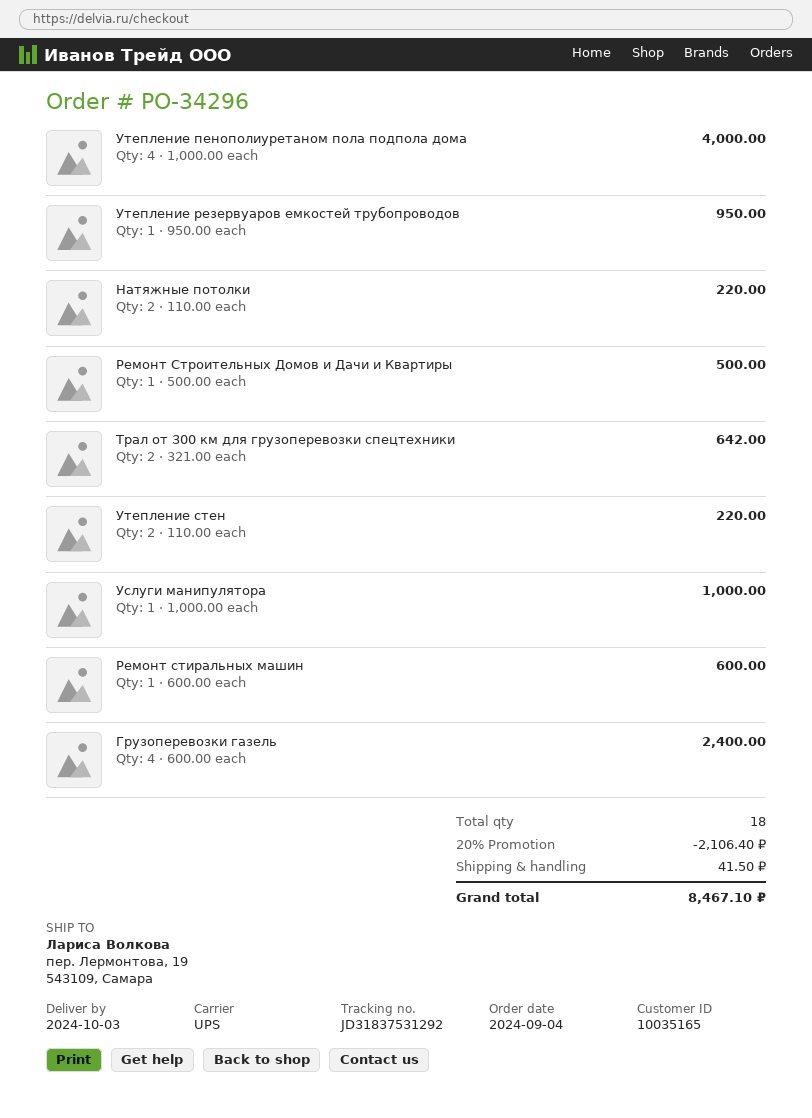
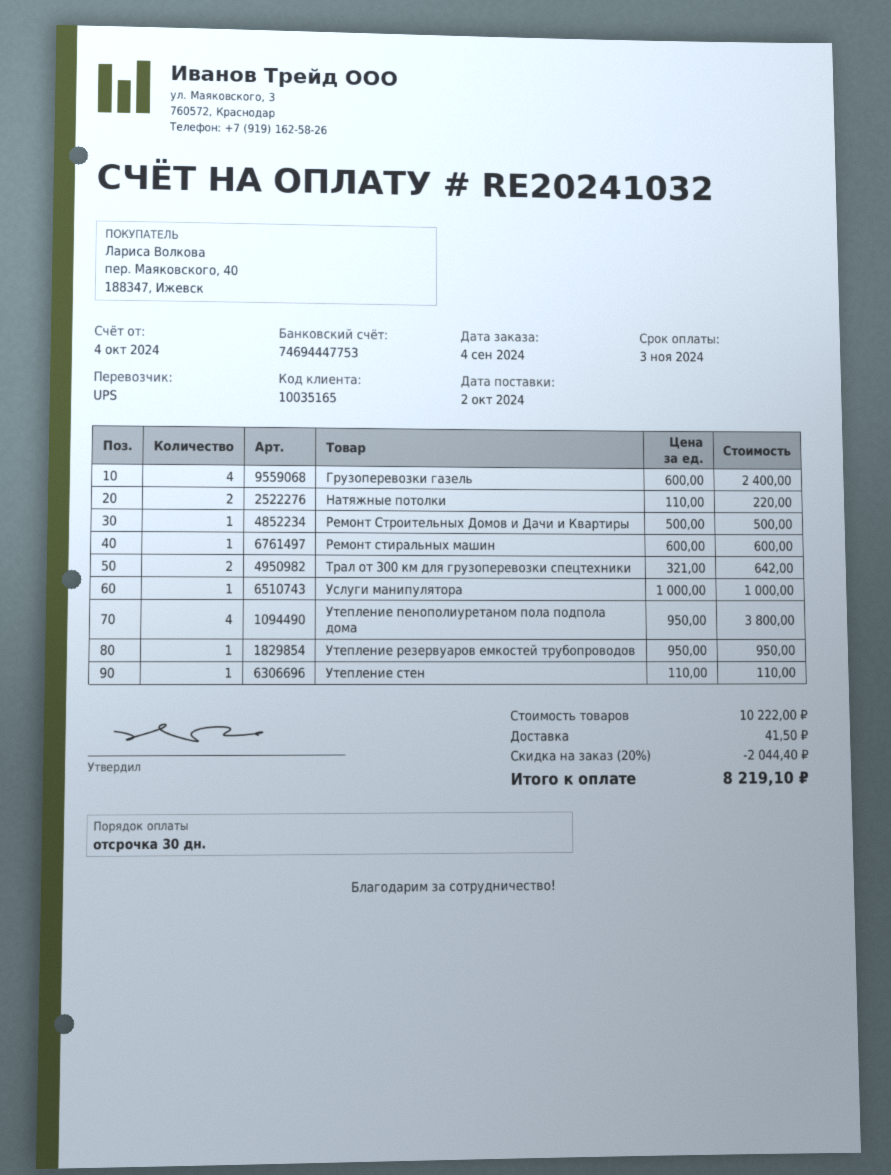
delivery date: 2024-10-03 -> 2024-10-02
Утепление пенополиуретаном пола подпола дома: 4 x 1000.00 = 4000.00 -> 4 x 950.00 = 3800.00
Утепление стен: 2 x 110.00 = 220.00 -> 1 x 110.00 = 110.00
discount: 20% = 2106.40 -> 20% = 2044.40
total: 8467.10 -> 8219.10

